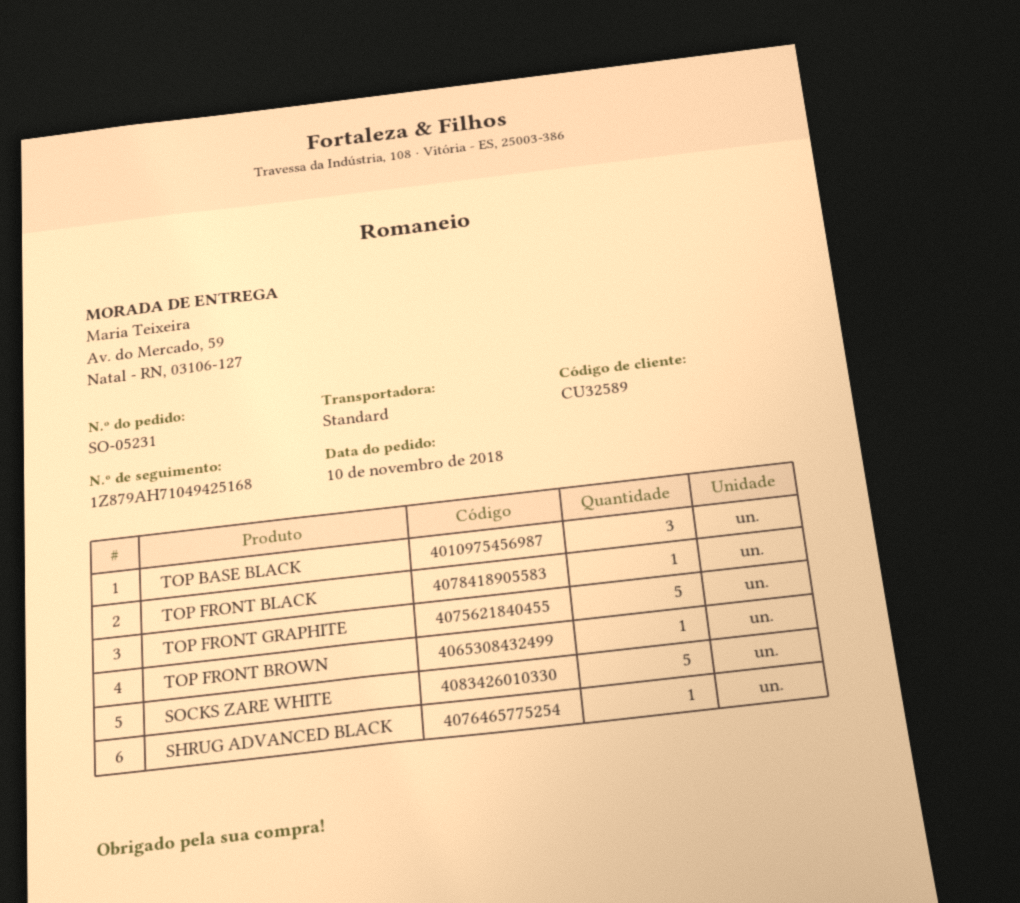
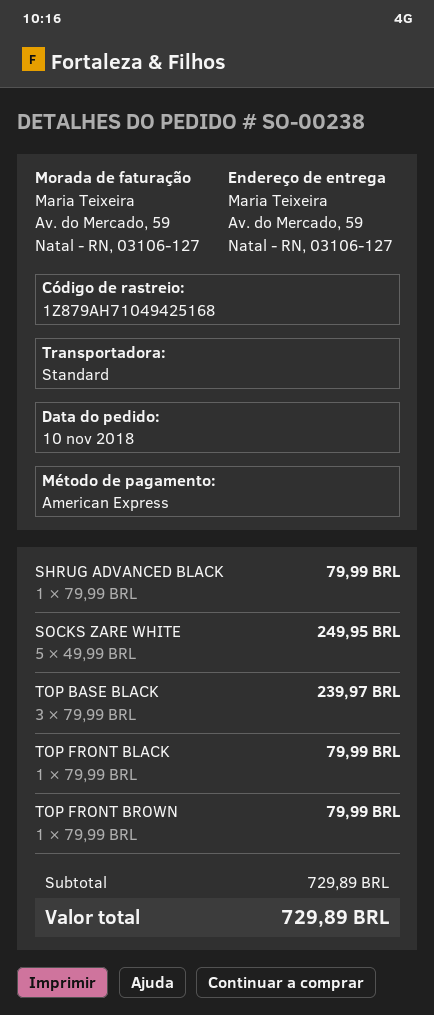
order number: SO-05231 -> SO-00238
TOP FRONT GRAPHITE: 5 -> none

